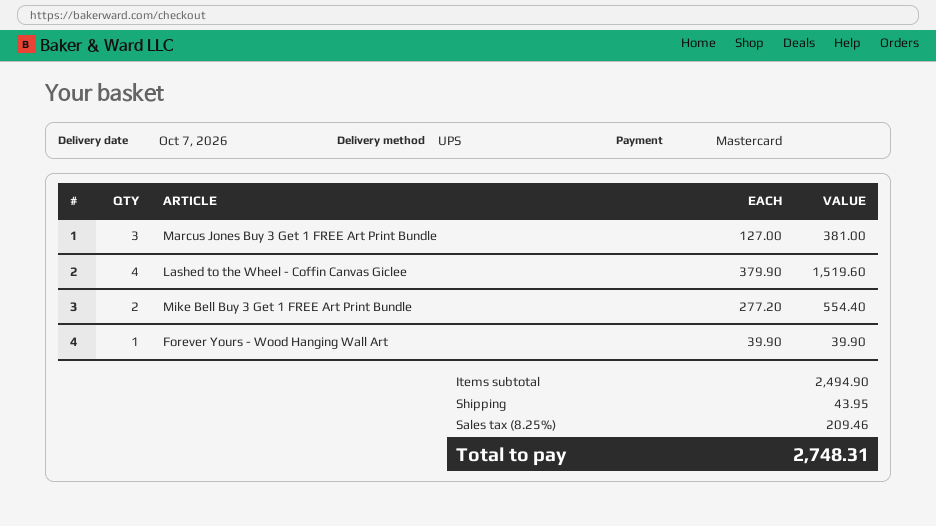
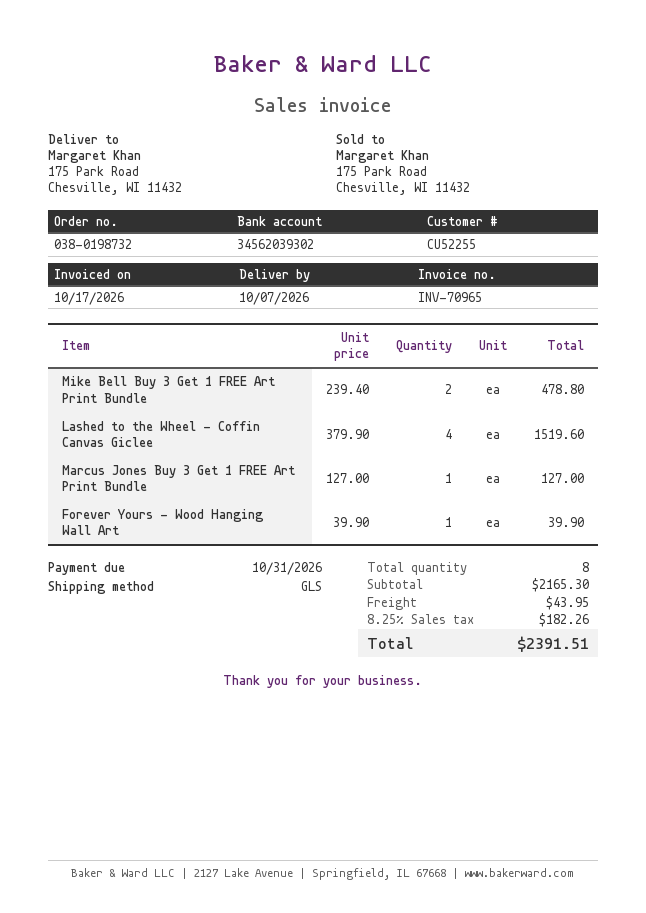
shipping method: UPS -> GLS
Marcus Jones Buy 3 Get 1 FREE Art Print Bundle: 3 x 127.00 = 381.00 -> 1 x 127.00 = 127.00
Mike Bell Buy 3 Get 1 FREE Art Print Bundle: 2 x 277.20 = 554.40 -> 2 x 239.40 = 478.80
subtotal: 2494.90 -> 2165.30
tax: 8.25% = 209.46 -> 8.25% = 182.26
total: 2748.31 -> 2391.51

